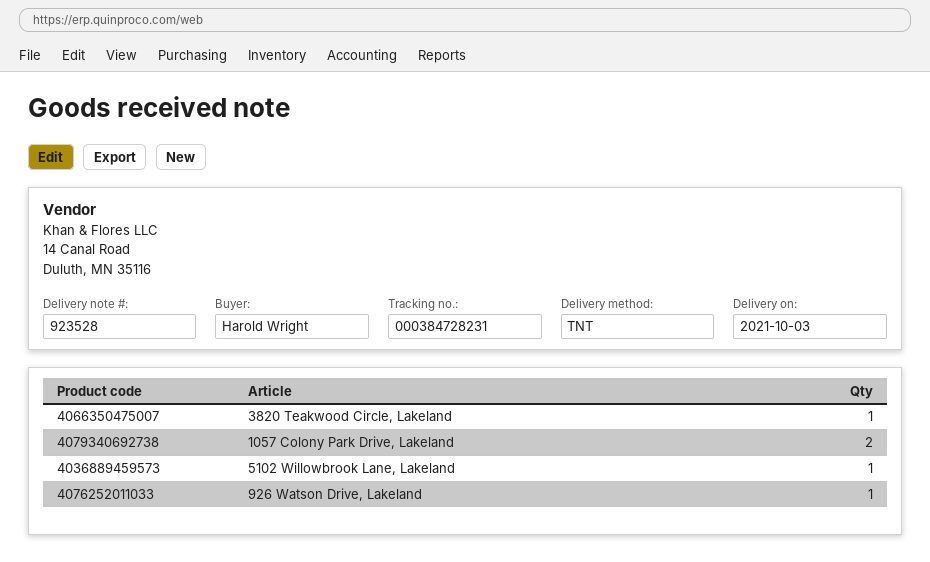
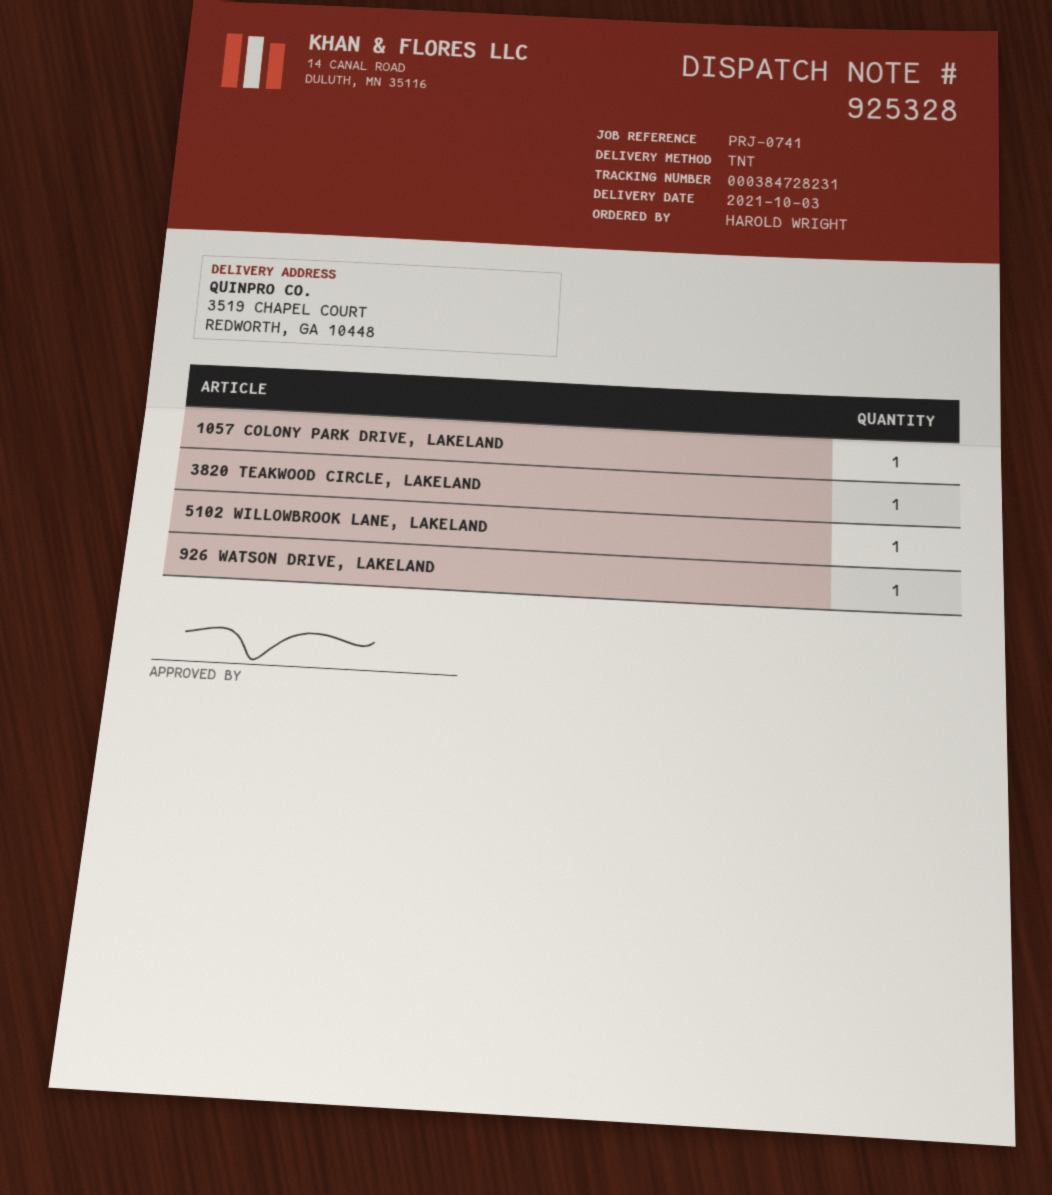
delivery note number: 923528 -> 925328
1057 Colony Park Drive, Lakeland: 2 -> 1

